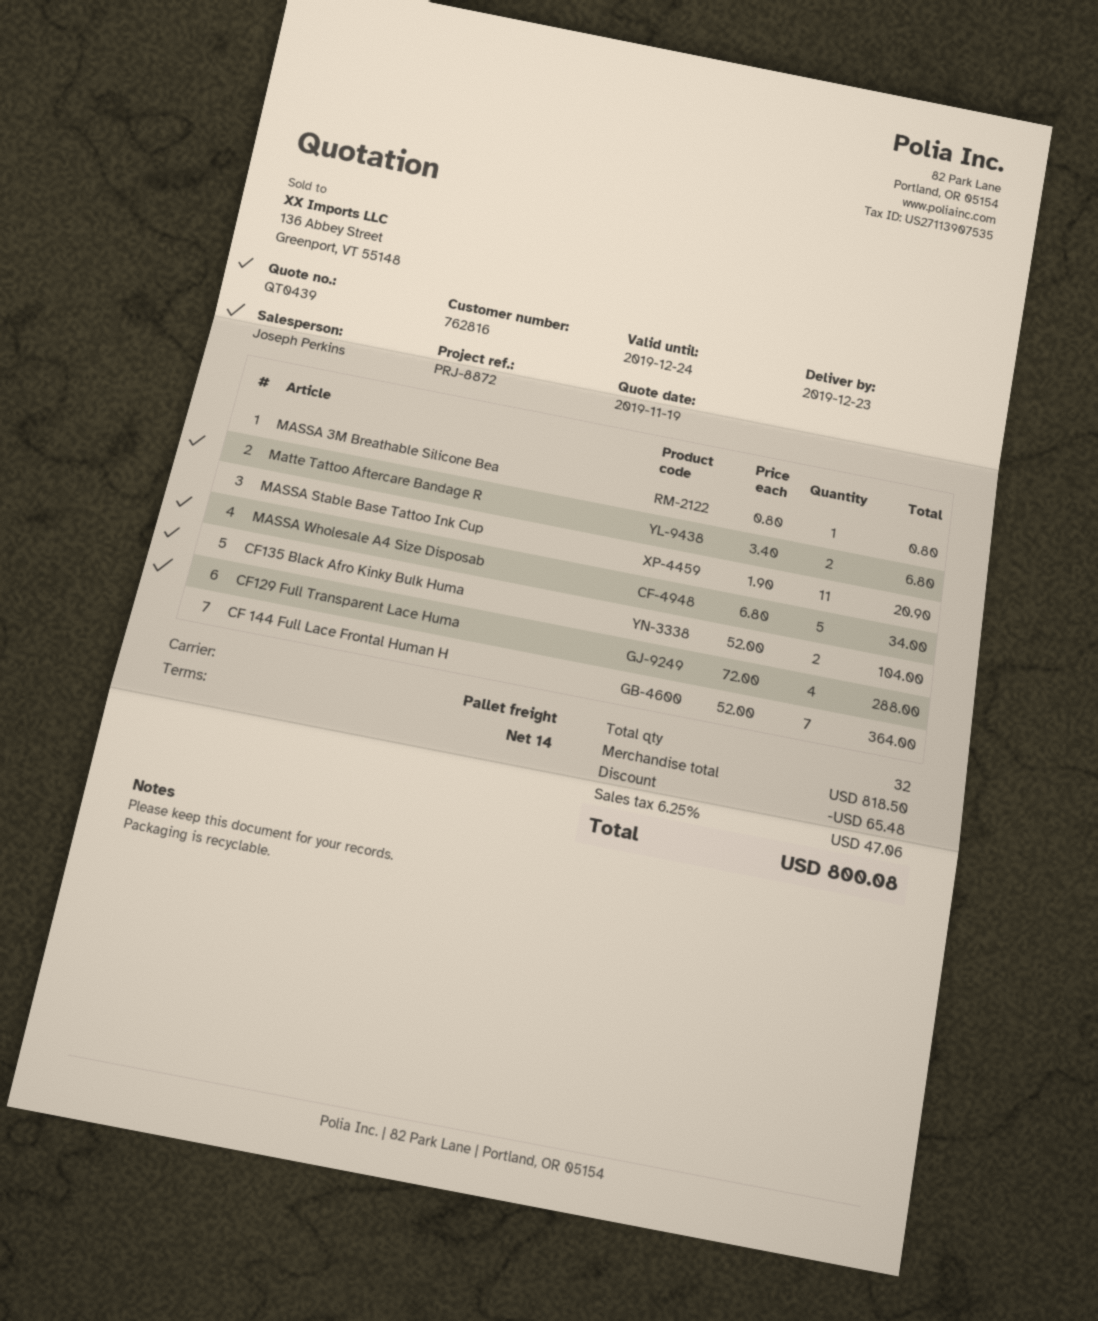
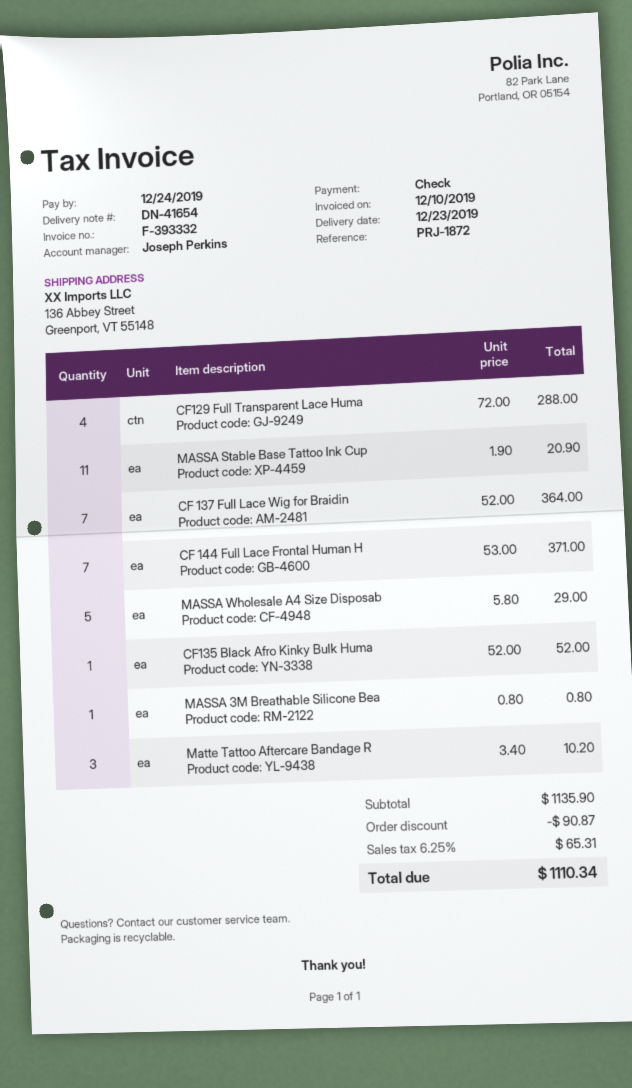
reference: PRJ-8872 -> PRJ-1872
Matte Tattoo Aftercare Bandage R: 2 x 3.40 = 6.80 -> 3 x 3.40 = 10.20
MASSA Wholesale A4 Size Disposab: 5 x 6.80 = 34.00 -> 5 x 5.80 = 29.00
CF135 Black Afro Kinky Bulk Huma: 2 x 52.00 = 104.00 -> 1 x 52.00 = 52.00
CF 144 Full Lace Frontal Human H: 7 x 52.00 = 364.00 -> 7 x 53.00 = 371.00
CF 137 Full Lace Wig for Braidin: none -> 7 x 52.00 = 364.00
subtotal: 818.50 -> 1135.90
discount: 65.48 -> 90.87
tax: 6.25% = 47.06 -> 6.25% = 65.31
total: 800.08 -> 1110.34

